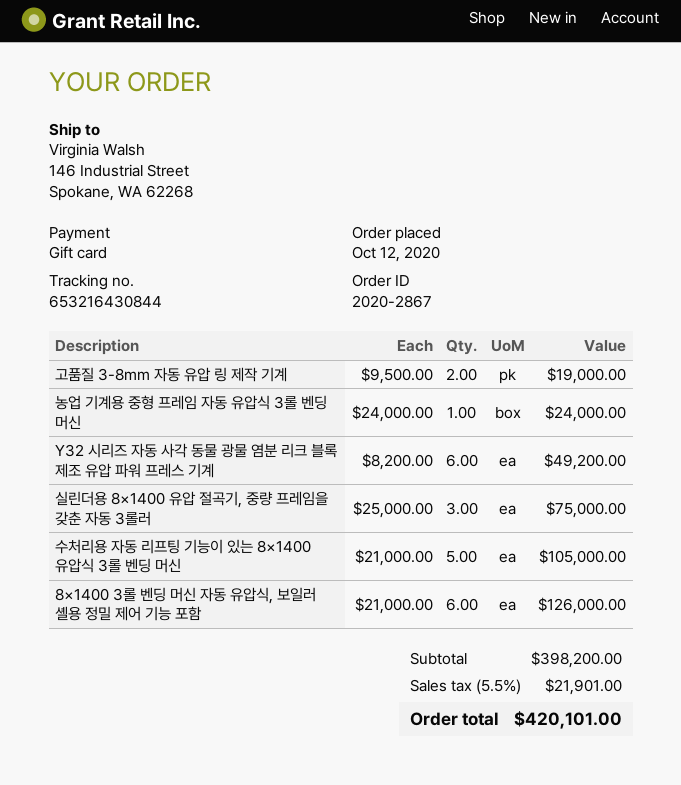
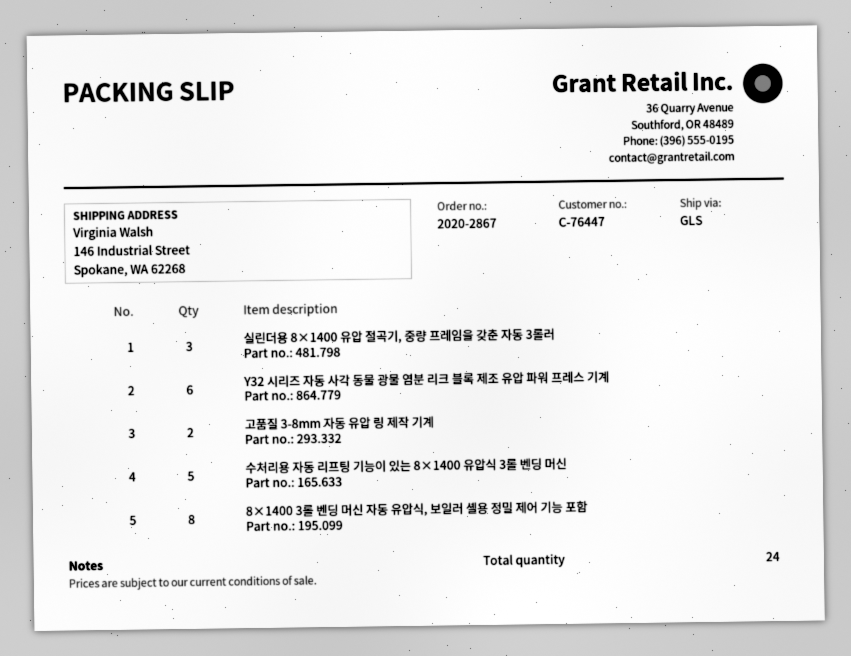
농업 기계용 중형 프레임 자동 유압식 3롤 벤딩 머신: 1 -> none
8×1400 3롤 벤딩 머신 자동 유압식, 보일러 셸용 정밀 제어 기능 포함: 6 -> 8

